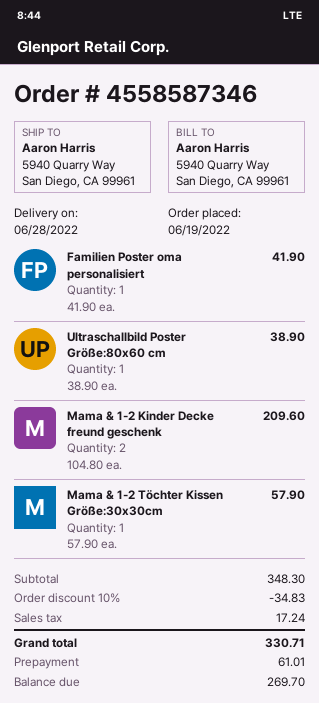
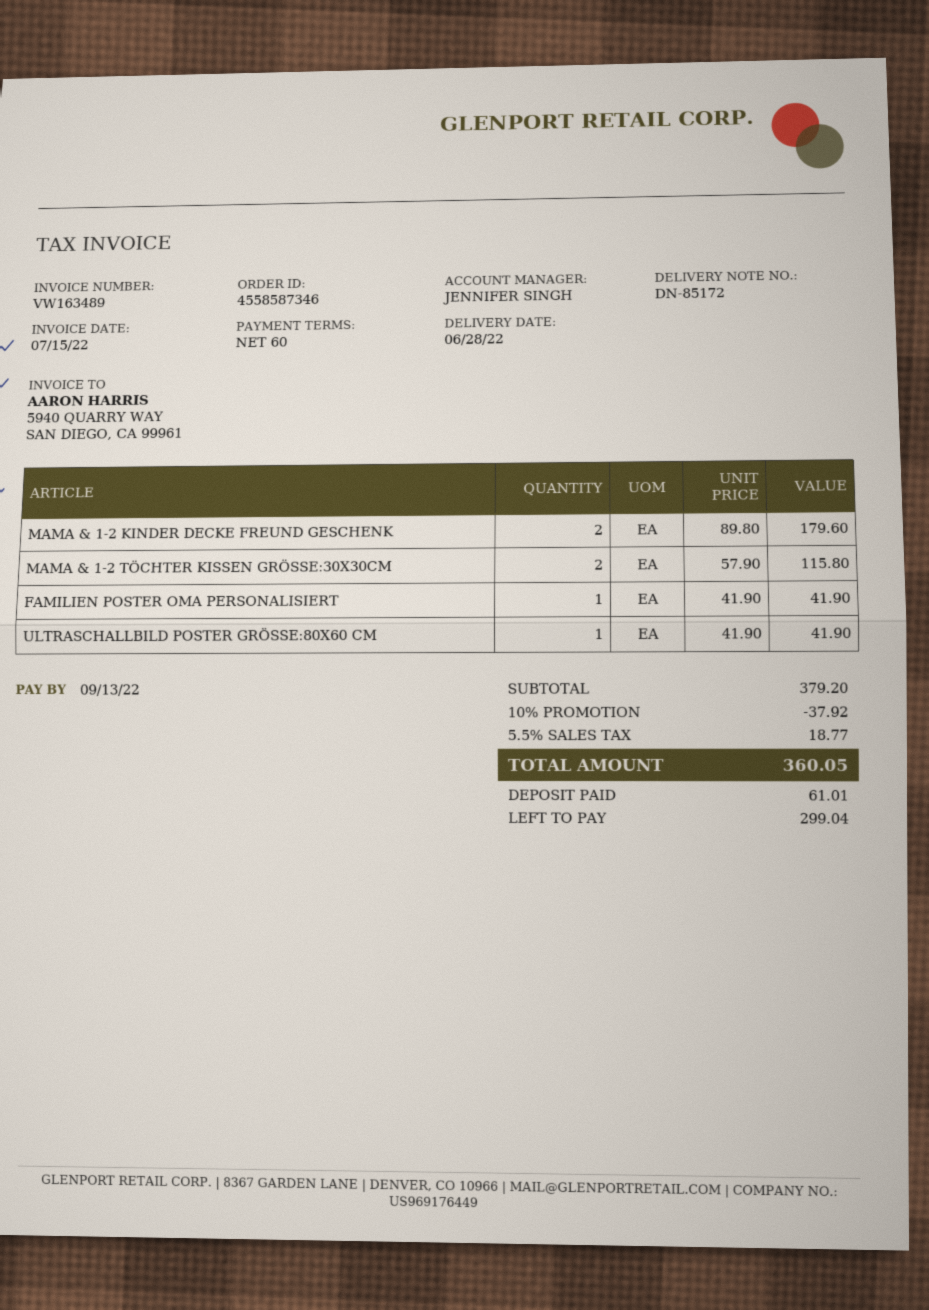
Ultraschallbild Poster Größe:80x60 cm: 1 x 38.90 = 38.90 -> 1 x 41.90 = 41.90
Mama & 1-2 Kinder Decke freund geschenk: 2 x 104.80 = 209.60 -> 2 x 89.80 = 179.60
Mama & 1-2 Töchter Kissen Größe:30x30cm: 1 x 57.90 = 57.90 -> 2 x 57.90 = 115.80
subtotal: 348.30 -> 379.20
discount: 10% = 34.83 -> 10% = 37.92
tax: 17.24 -> 18.77
total: 330.71 -> 360.05
balance: 269.70 -> 299.04

